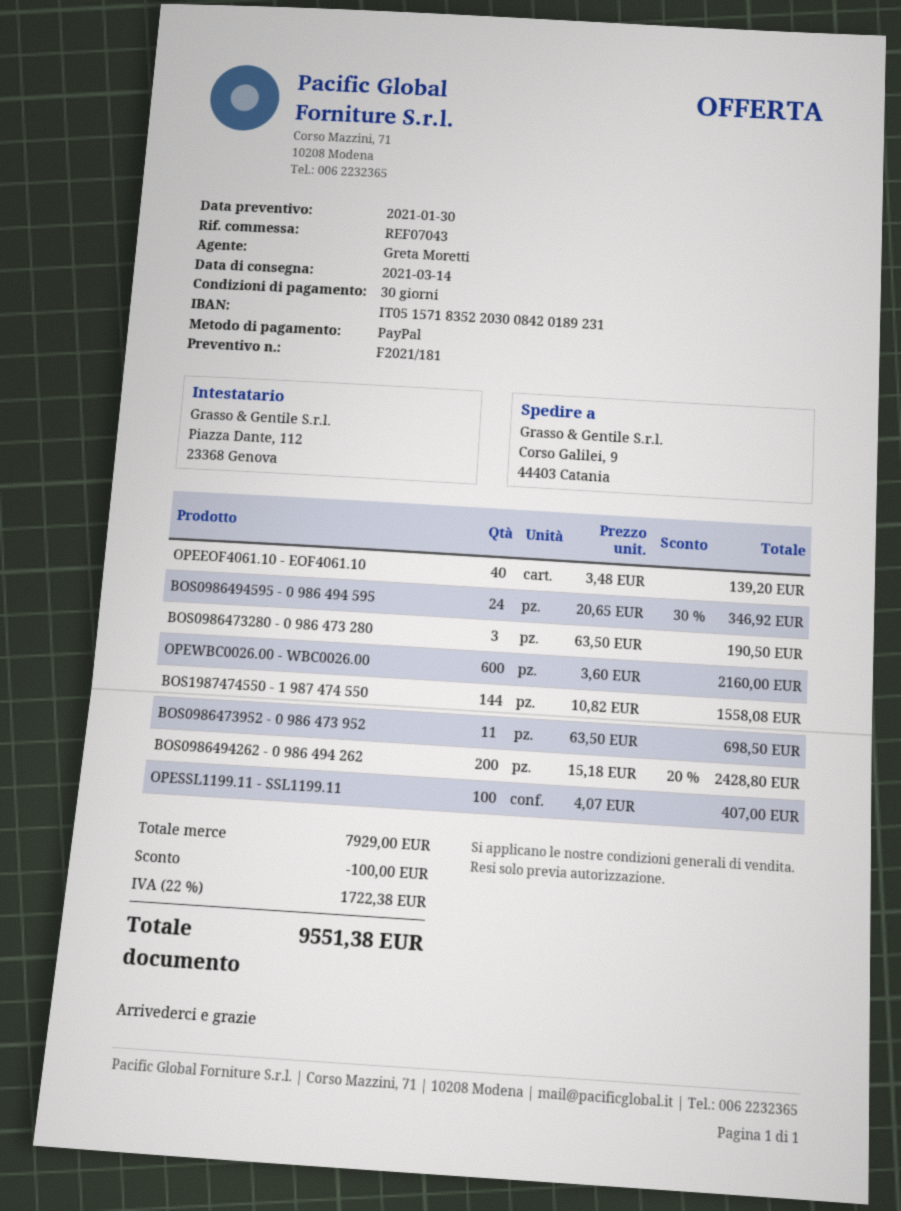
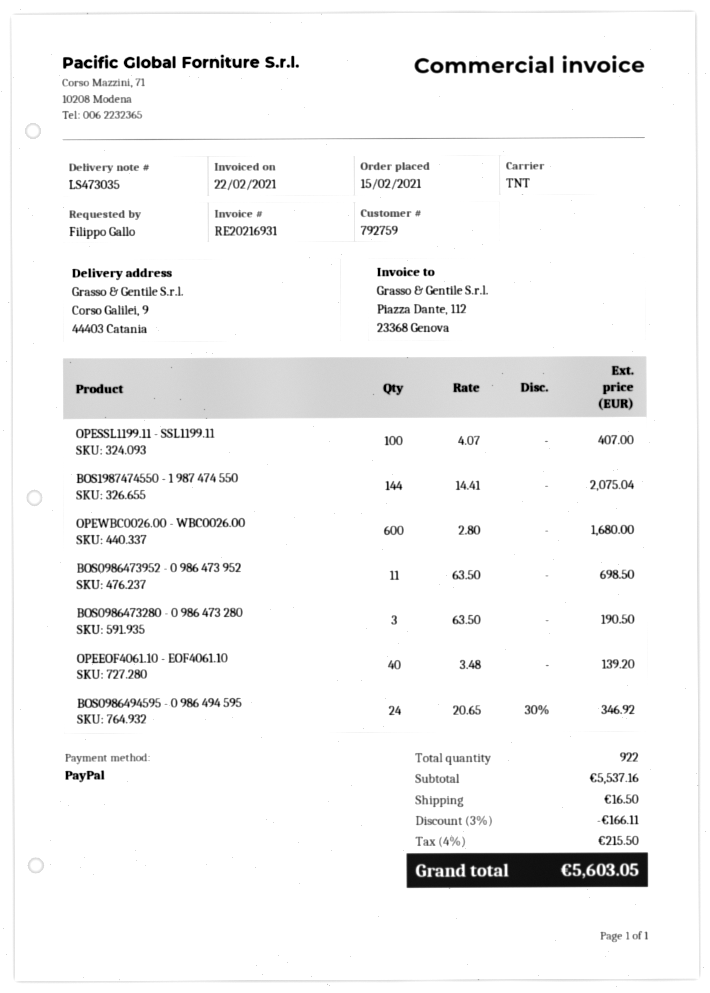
OPEWBC0026.00 - WBC0026.00: 600 x 3.60 = 2160.00 -> 600 x 2.80 = 1680.00
BOS1987474550 - 1 987 474 550: 144 x 10.82 = 1558.08 -> 144 x 14.41 = 2075.04
BOS0986494262 - 0 986 494 262: 200 x 15.18 - 20% = 2428.80 -> none
subtotal: 7929.00 -> 5537.16
discount: 100.00 -> 166.11
shipping: none -> 16.50
tax: 22% = 1722.38 -> 4% = 215.50
total: 9551.38 -> 5603.05

